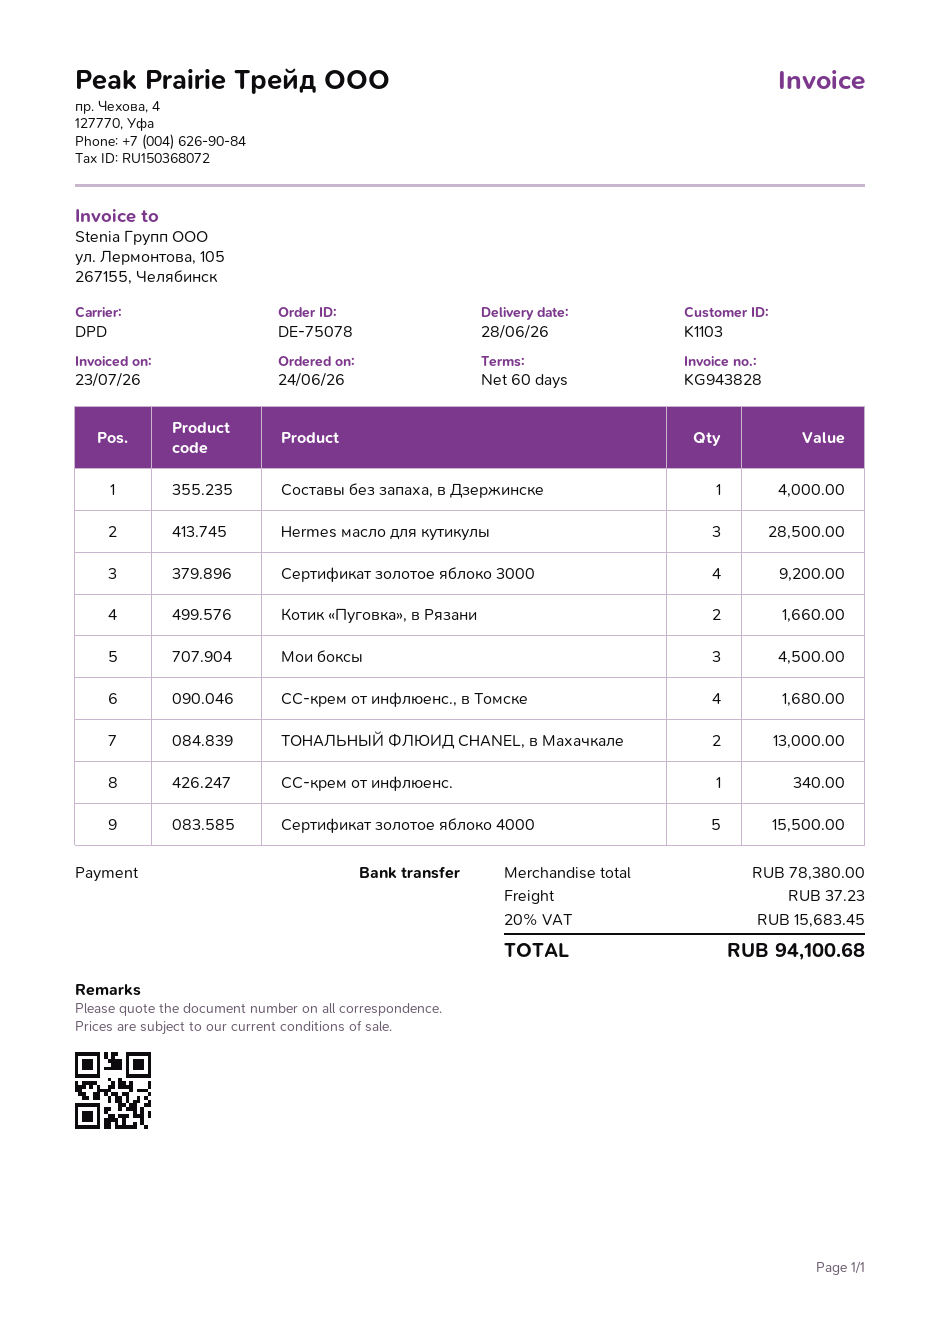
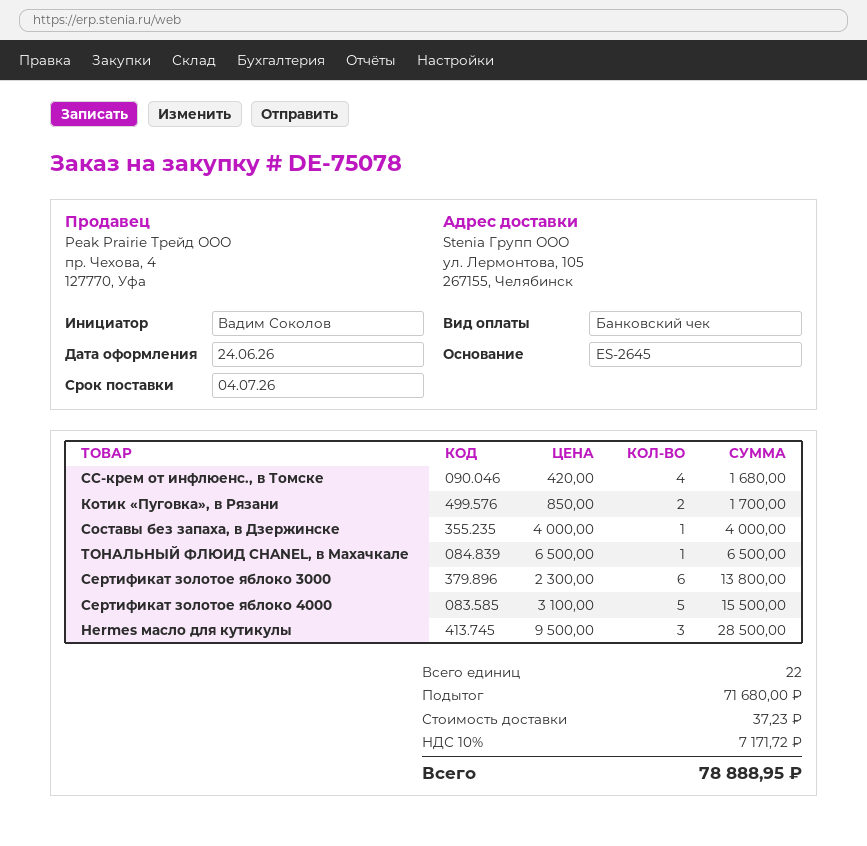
delivery date: 2026-06-28 -> 2026-07-04
payment method: bank transfer -> cheque
Сертификат золотое яблоко 3000: 4 for 9200.00 -> 6 for 13800.00
Котик «Пуговка», в Рязани: 2 for 1660.00 -> 2 for 1700.00
Мои боксы: 3 for 4500.00 -> none
ТОНАЛЬНЫЙ ФЛЮИД CHANEL, в Махачкале: 2 for 13000.00 -> 1 for 6500.00
СС-крем от инфлюенс.: 1 for 340.00 -> none
subtotal: 78380.00 -> 71680.00
tax: 20% = 15683.45 -> 10% = 7171.72
total: 94100.68 -> 78888.95

